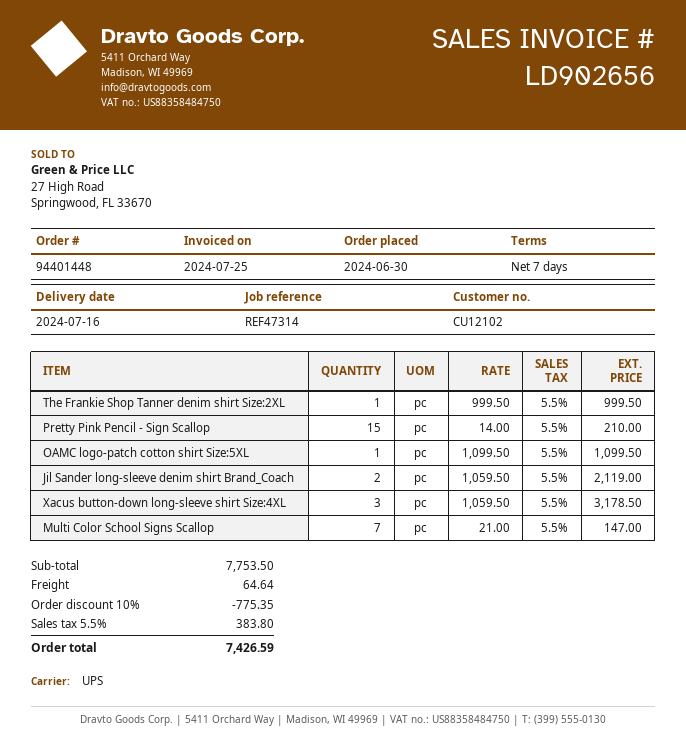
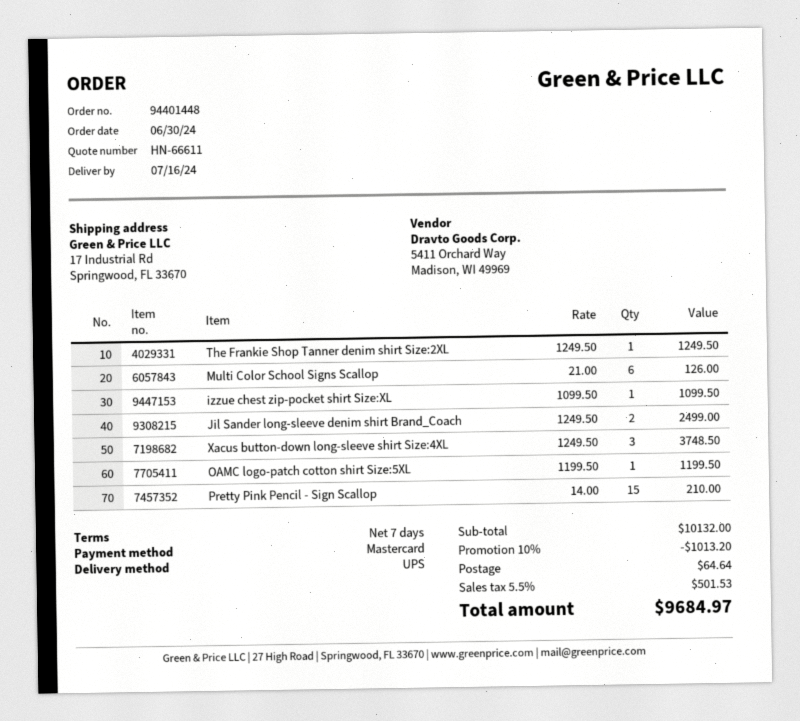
The Frankie Shop Tanner denim shirt Size:2XL: 1 x 999.50 = 999.50 -> 1 x 1249.50 = 1249.50
OAMC logo-patch cotton shirt Size:5XL: 1 x 1099.50 = 1099.50 -> 1 x 1199.50 = 1199.50
Jil Sander long-sleeve denim shirt Brand_Coach: 2 x 1059.50 = 2119.00 -> 2 x 1249.50 = 2499.00
Xacus button-down long-sleeve shirt Size:4XL: 3 x 1059.50 = 3178.50 -> 3 x 1249.50 = 3748.50
Multi Color School Signs Scallop: 7 x 21.00 = 147.00 -> 6 x 21.00 = 126.00
izzue chest zip-pocket shirt Size:XL: none -> 1 x 1099.50 = 1099.50
subtotal: 7753.50 -> 10132.00
discount: 10% = 775.35 -> 10% = 1013.20
tax: 5.5% = 383.80 -> 5.5% = 501.53
total: 7426.59 -> 9684.97

